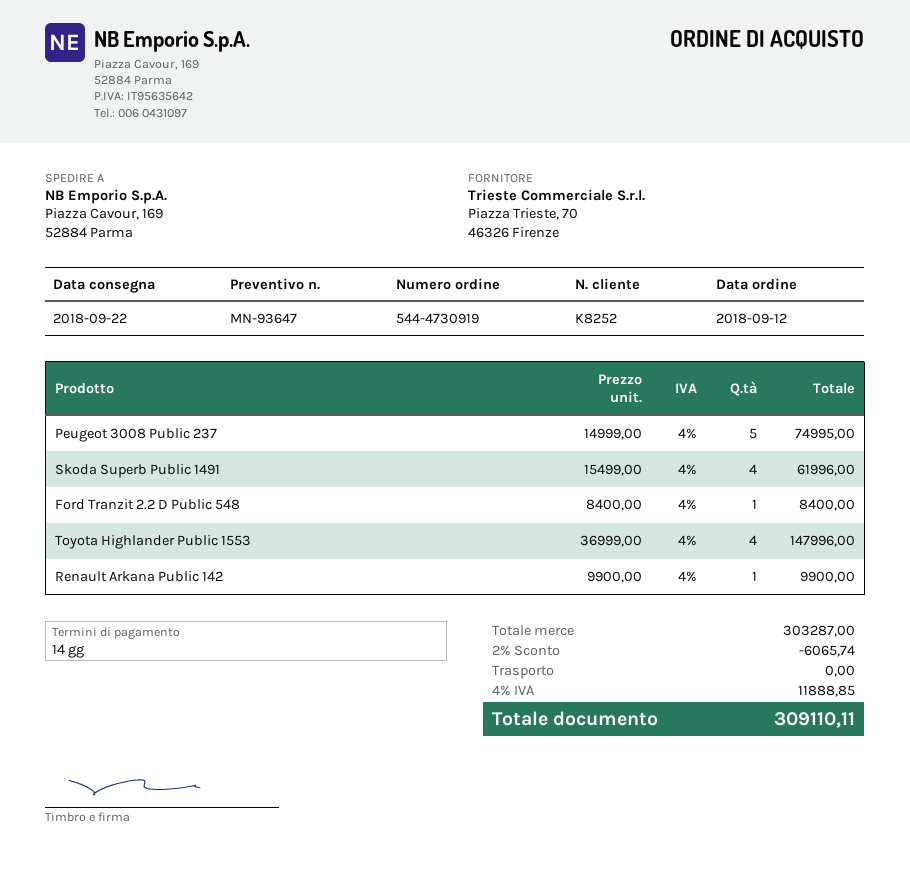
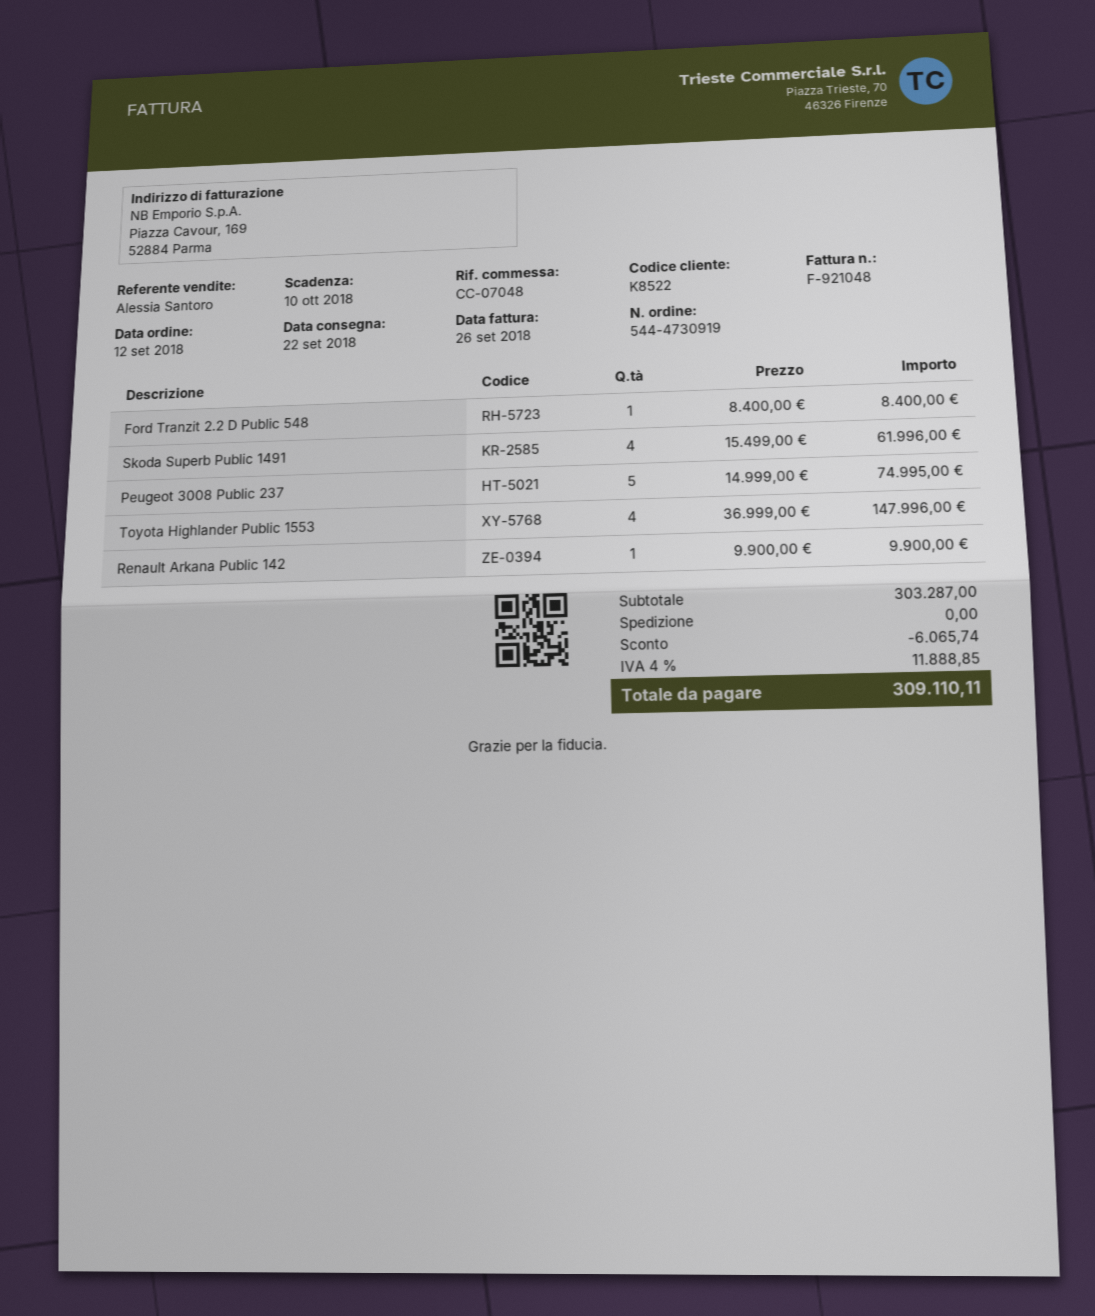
customer number: K8252 -> K8522

